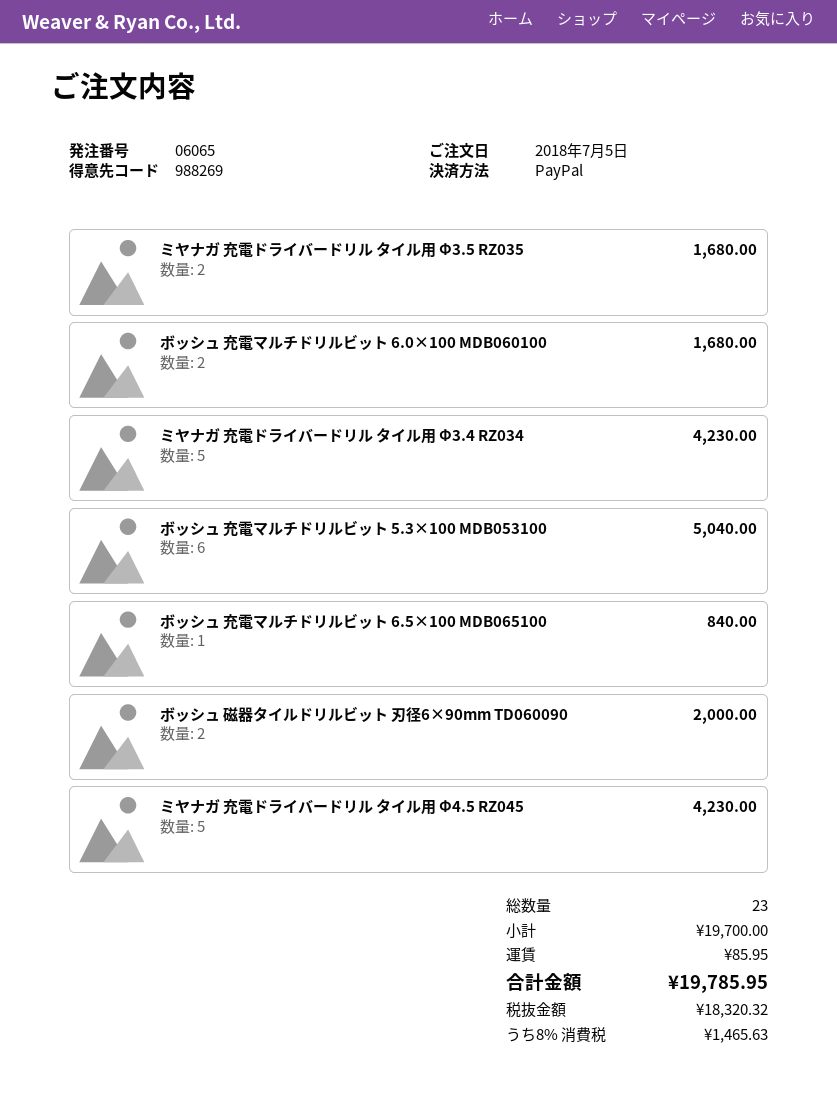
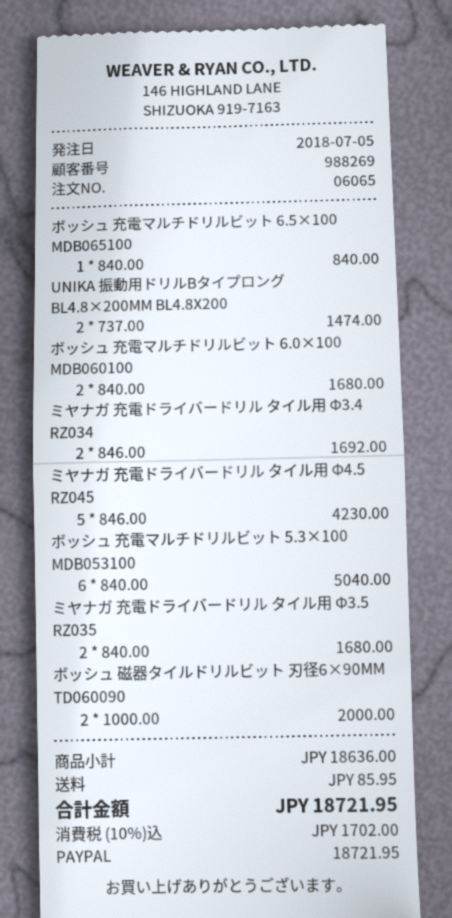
ミヤナガ 充電ドライバードリル タイル用 Φ3.4 RZ034: 5 for 4230.00 -> 2 for 1692.00
UNIKA 振動用ドリルBタイプロング BL4.8×200MM BL4.8X200: none -> 2 for 1474.00
subtotal: 19700.00 -> 18636.00
tax: 8% = 1465.63 -> 10% = 1702.00
total: 19785.95 -> 18721.95

